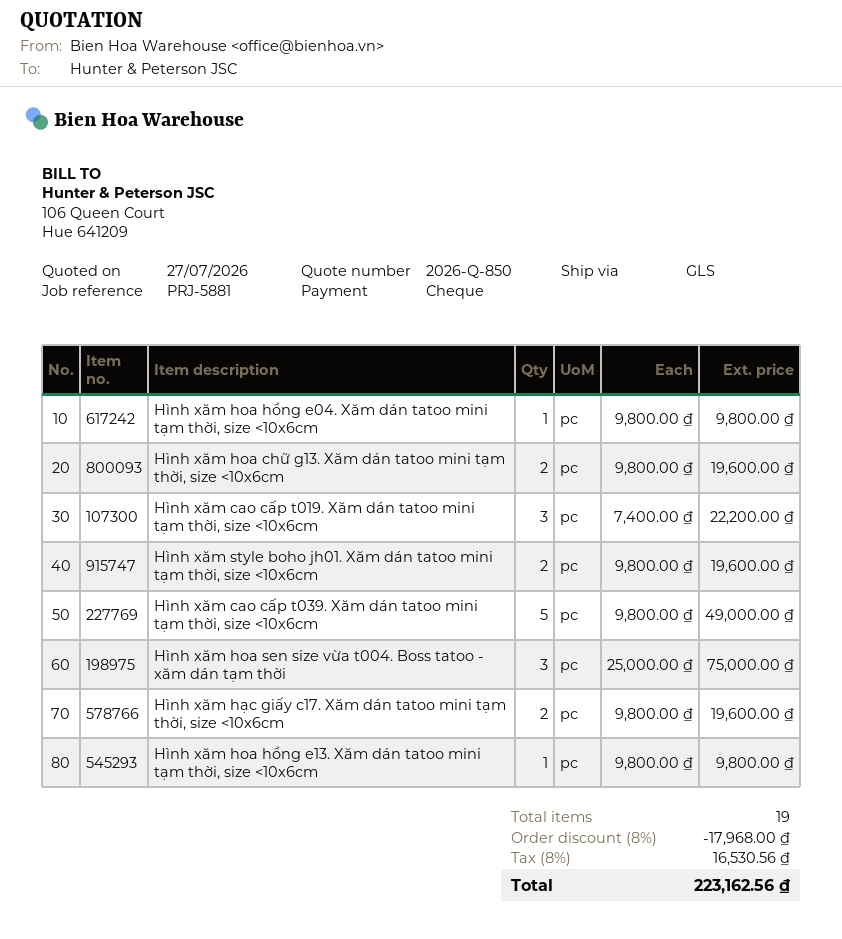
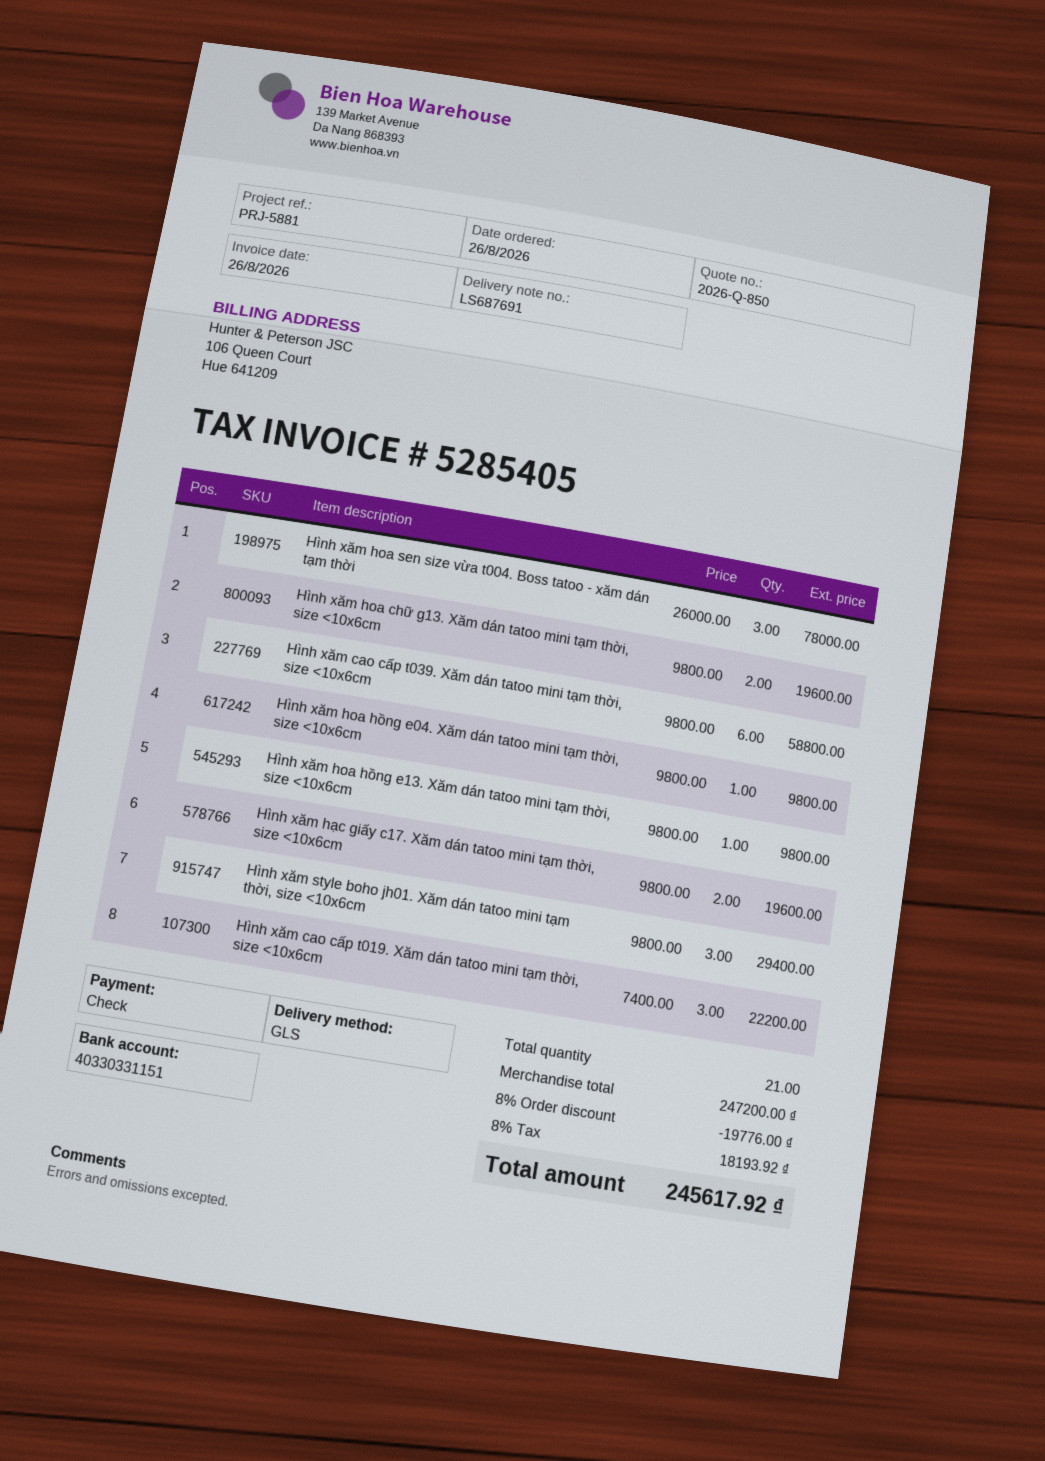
Hình xăm style boho jh01. Xăm dán tatoo mini tạm thời, size <10x6cm: 2 x 9800.00 = 19600.00 -> 3 x 9800.00 = 29400.00
Hình xăm cao cấp t039. Xăm dán tatoo mini tạm thời, size <10x6cm: 5 x 9800.00 = 49000.00 -> 6 x 9800.00 = 58800.00
Hình xăm hoa sen size vừa t004. Boss tatoo - xăm dán tạm thời: 3 x 25000.00 = 75000.00 -> 3 x 26000.00 = 78000.00
total quantity: 19 -> 21
discount: 8% = 17968.00 -> 8% = 19776.00
tax: 8% = 16530.56 -> 8% = 18193.92
total: 223162.56 -> 245617.92

